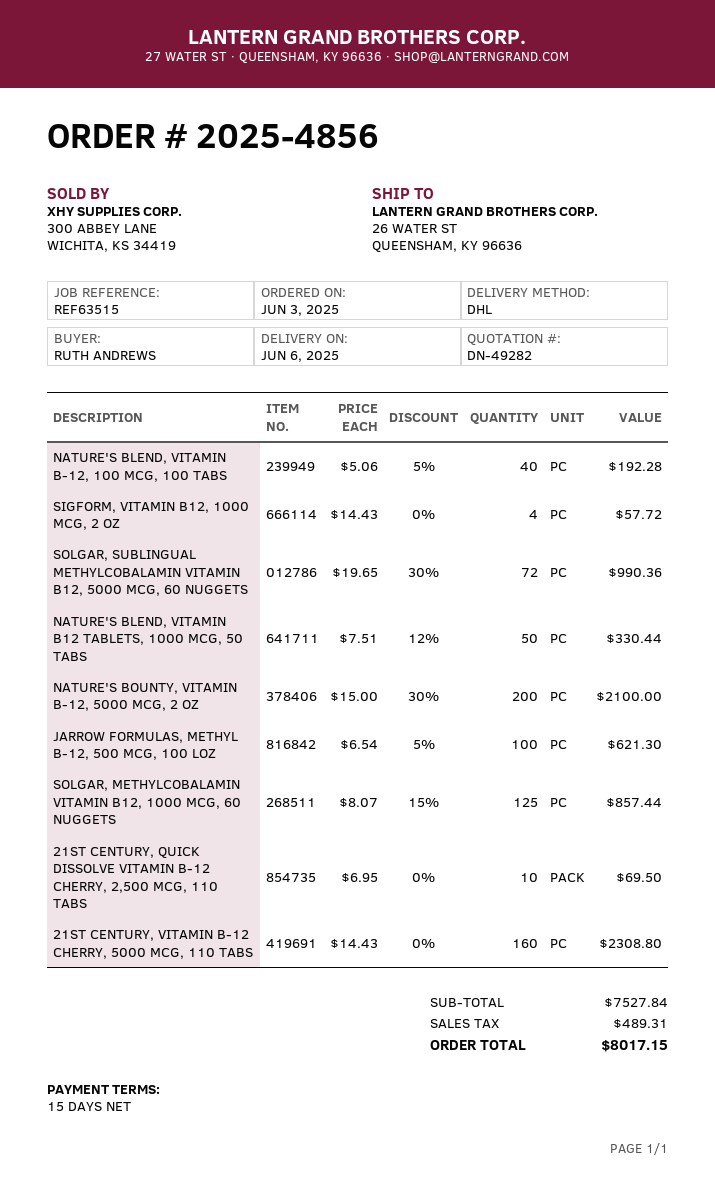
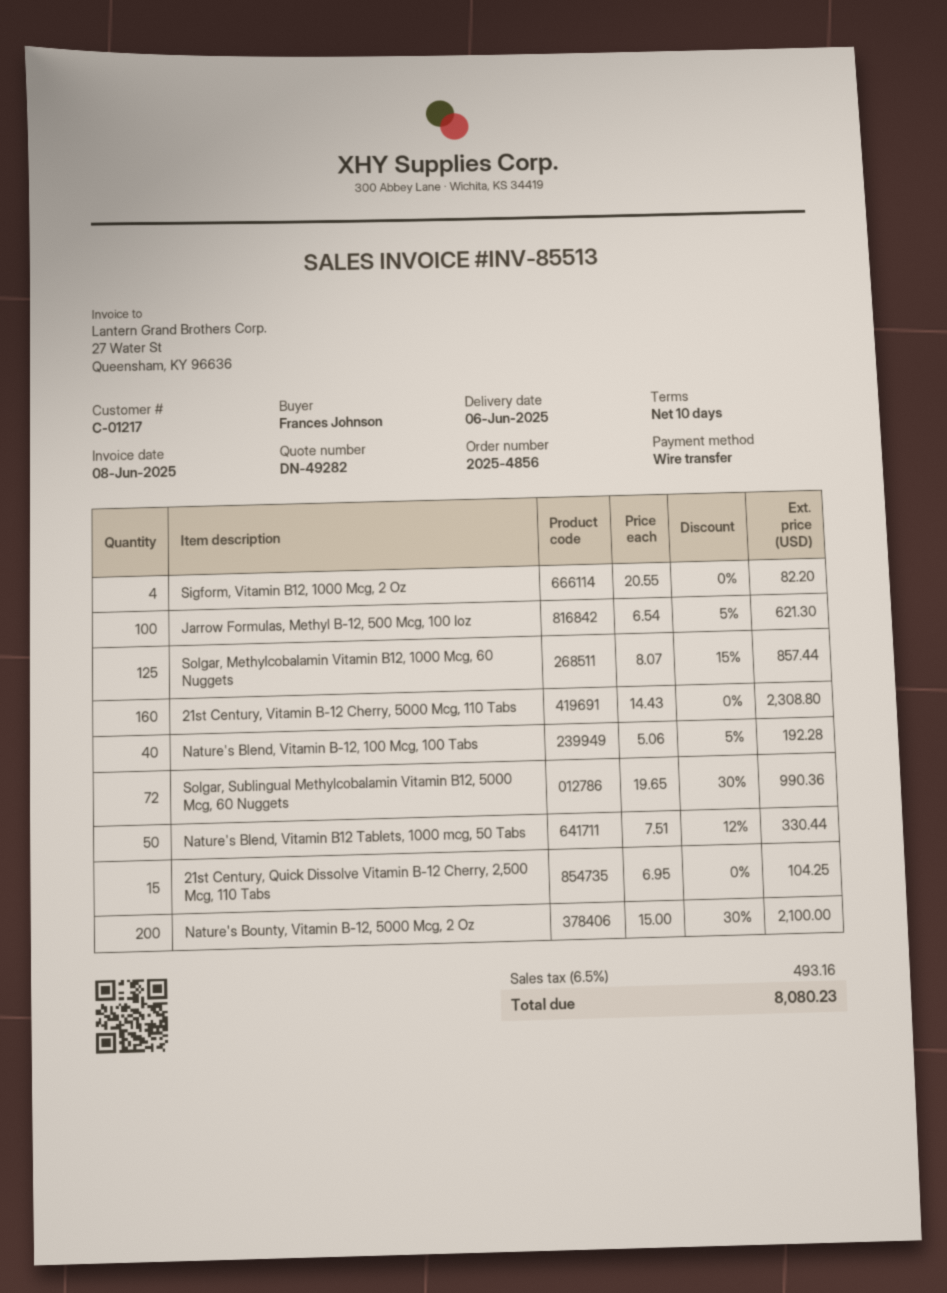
payment terms: 15 days -> 10 days
ordered by: RUTH ANDREWS -> Frances Johnson
SIGFORM, VITAMIN B12, 1000 MCG, 2 OZ: 4 x 14.43 = 57.72 -> 4 x 20.55 = 82.20
21ST CENTURY, QUICK DISSOLVE VITAMIN B-12 CHERRY, 2,500 MCG, 110 TABS: 10 x 6.95 = 69.50 -> 15 x 6.95 = 104.25
tax: 489.31 -> 493.16
total: 8017.15 -> 8080.23

